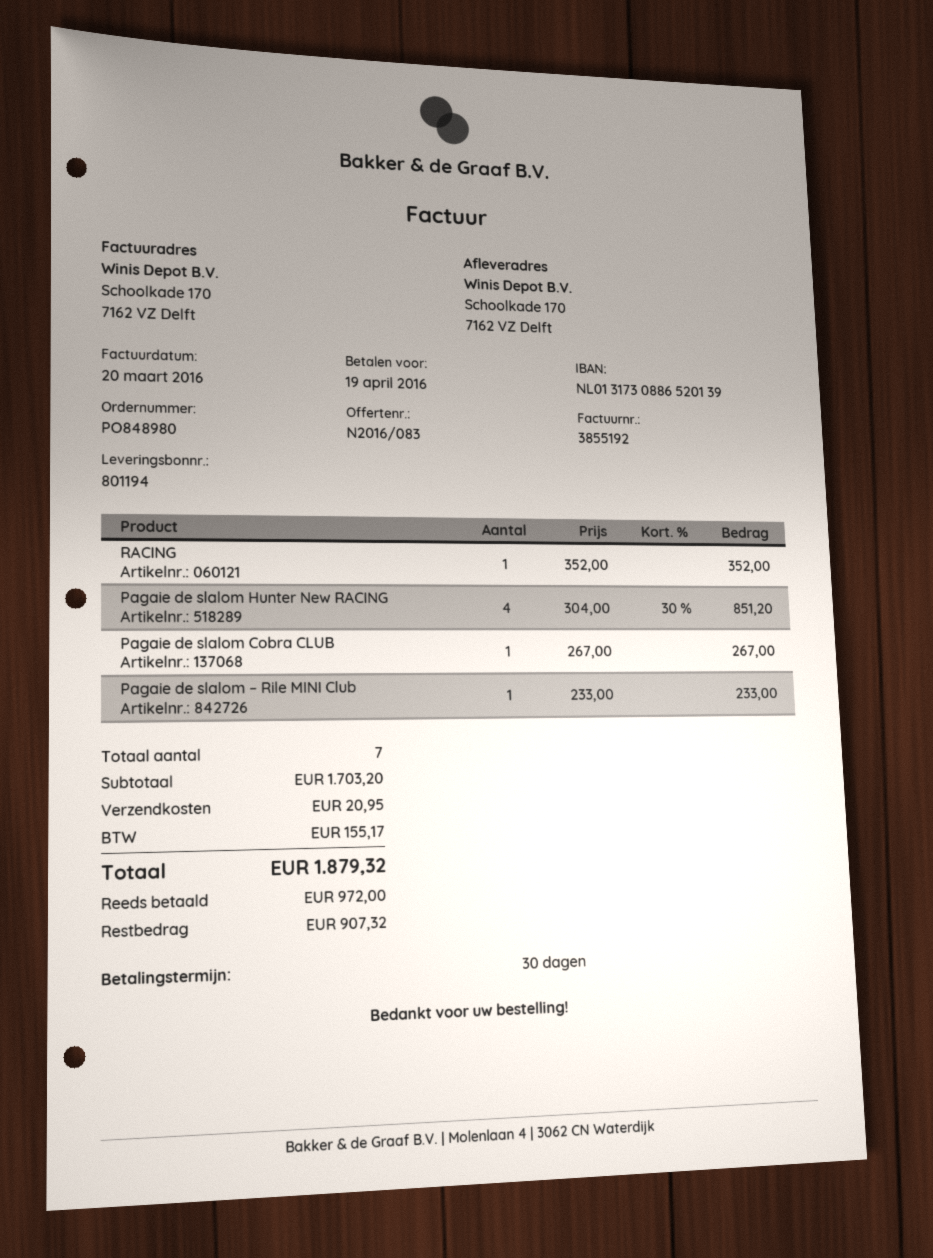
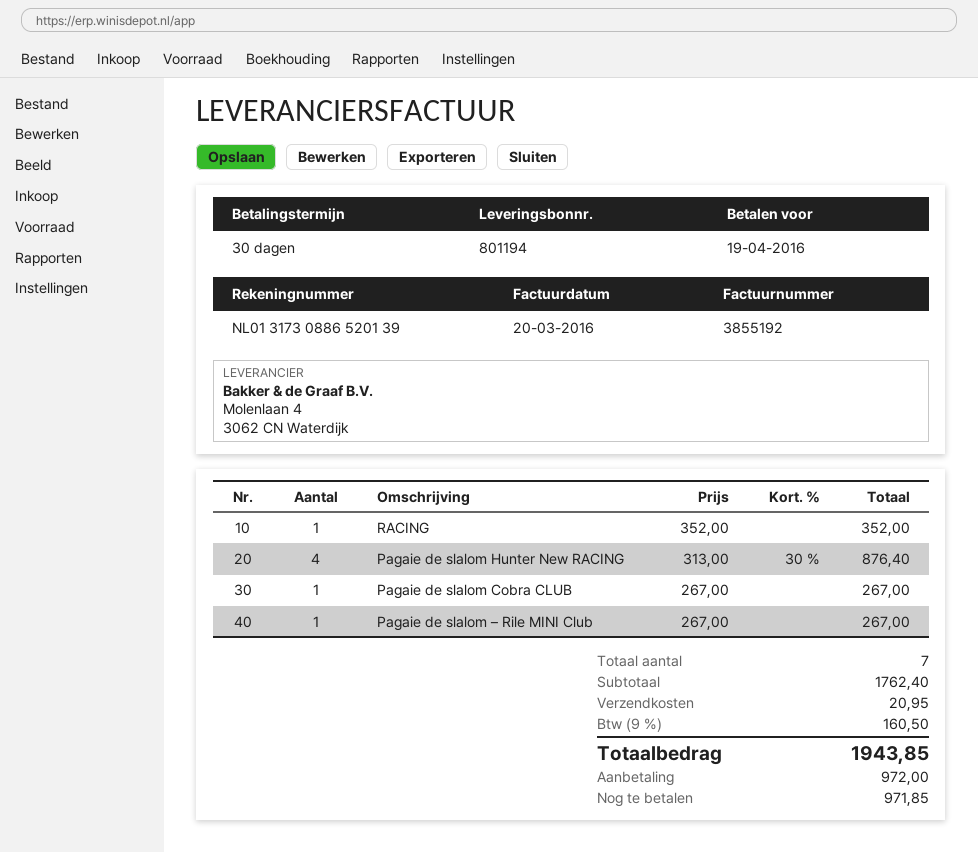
Pagaie de slalom Hunter New RACING: 4 x 304.00 - 30% = 851.20 -> 4 x 313.00 - 30% = 876.40
Pagaie de slalom – Rile MINI Club: 1 x 233.00 = 233.00 -> 1 x 267.00 = 267.00
subtotal: 1703.20 -> 1762.40
tax: 155.17 -> 160.50
total: 1879.32 -> 1943.85
balance: 907.32 -> 971.85

